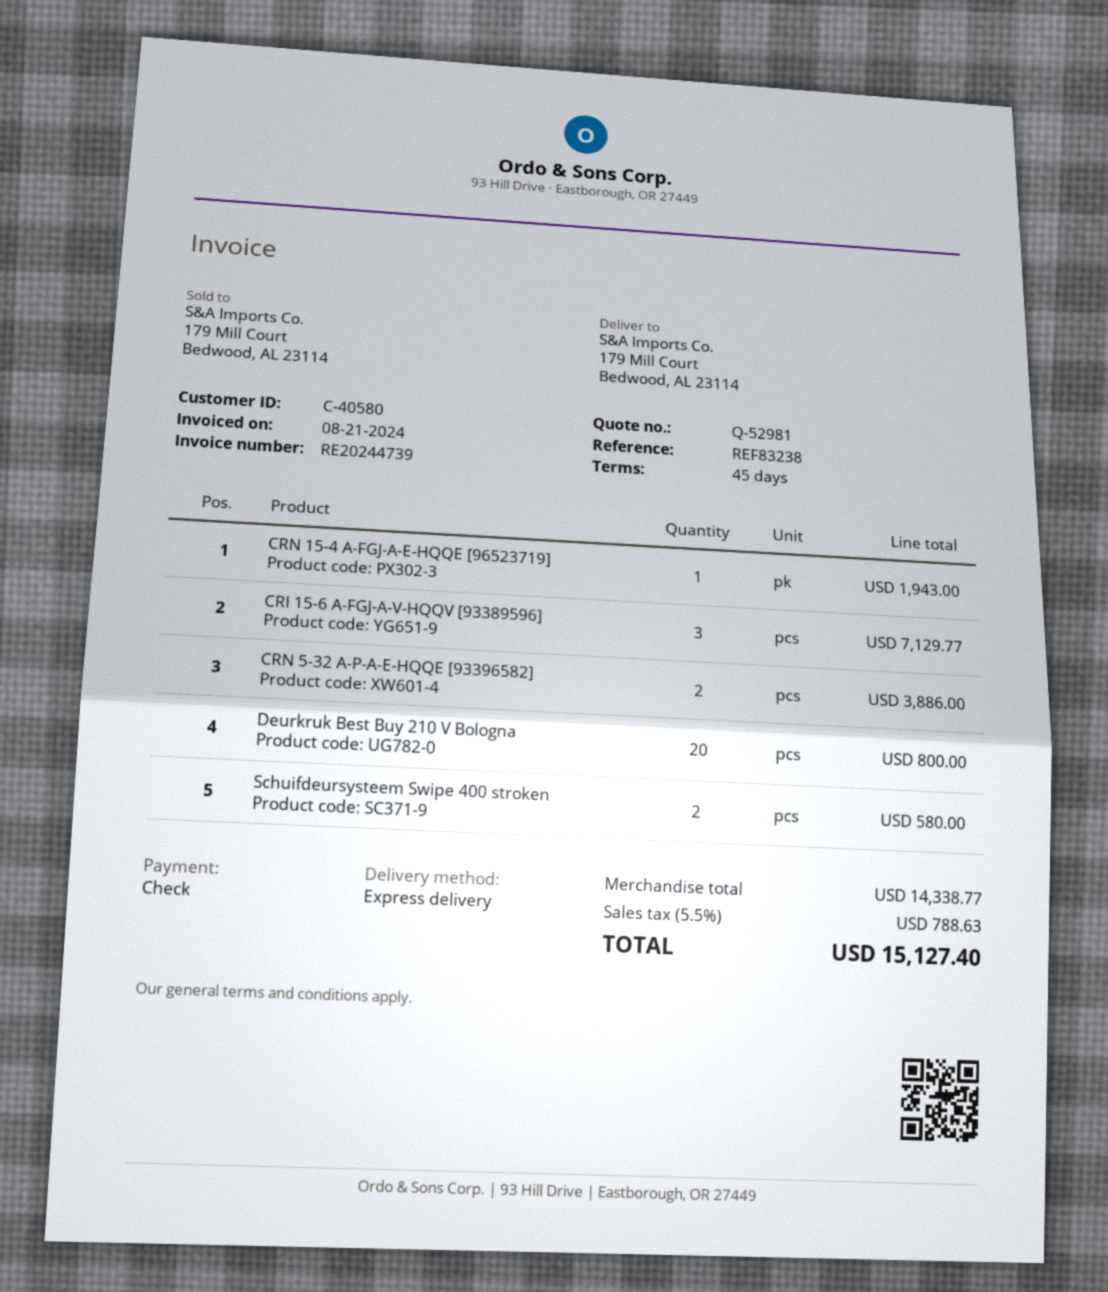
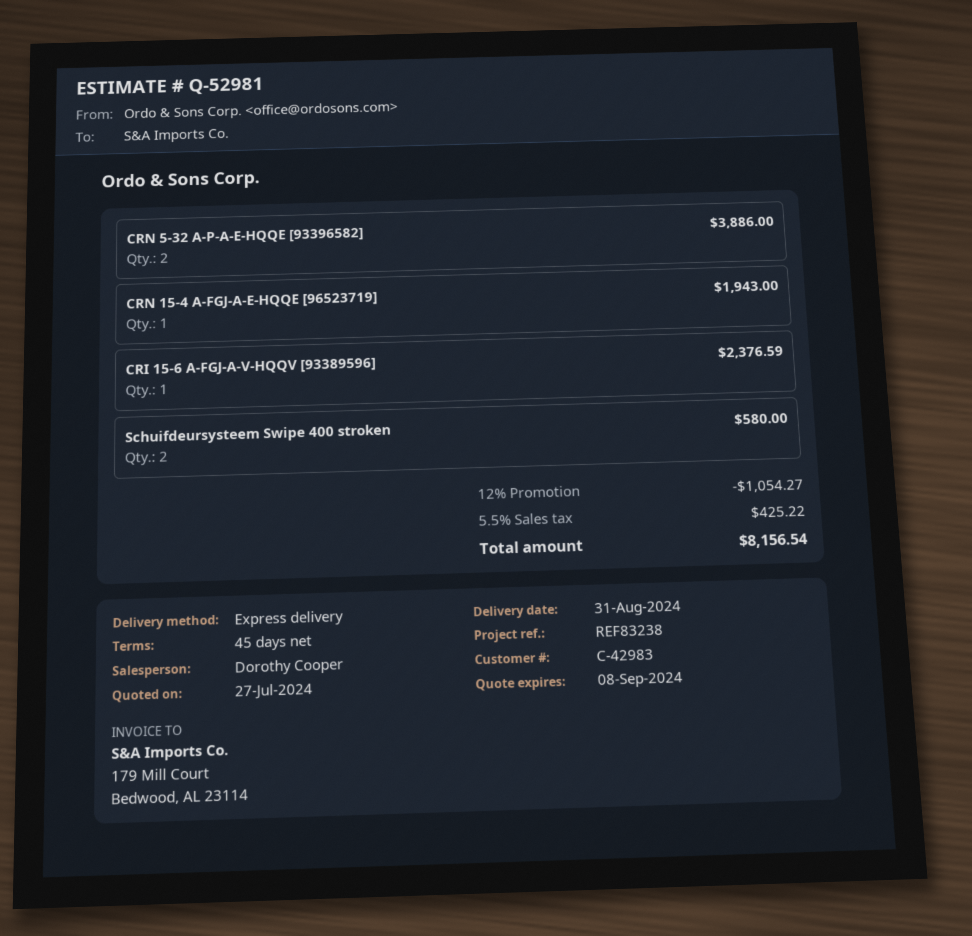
customer number: C-40580 -> C-42983
CRI 15-6 A-FGJ-A-V-HQQV [93389596]: 3 for 7129.77 -> 1 for 2376.59
Deurkruk Best Buy 210 V Bologna: 20 for 800.00 -> none
discount: none -> 12% = 1054.27
tax: 5.5% = 788.63 -> 5.5% = 425.22
total: 15127.40 -> 8156.54

